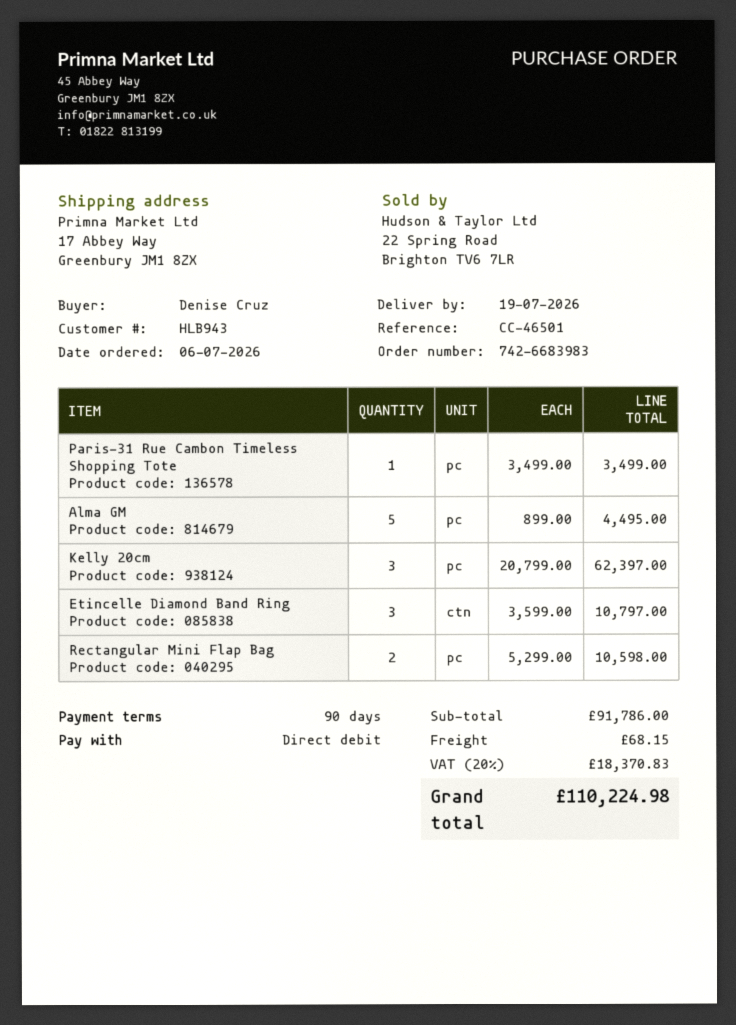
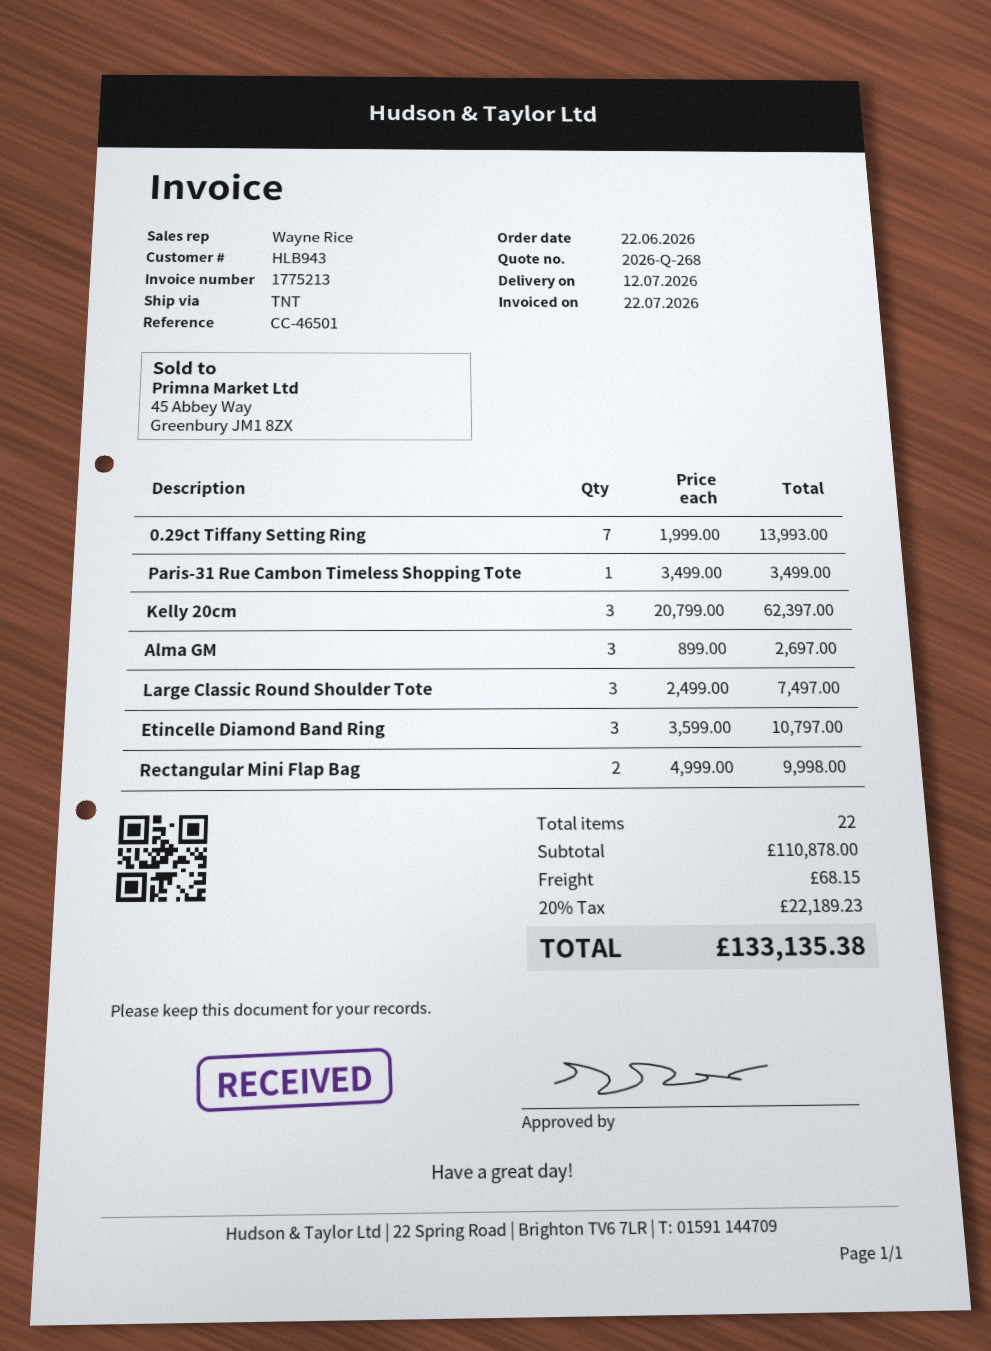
order date: 2026-07-06 -> 2026-06-22
delivery date: 2026-07-19 -> 2026-07-12
Alma GM: 5 x 899.00 = 4495.00 -> 3 x 899.00 = 2697.00
Rectangular Mini Flap Bag: 2 x 5299.00 = 10598.00 -> 2 x 4999.00 = 9998.00
0.29ct Tiffany Setting Ring: none -> 7 x 1999.00 = 13993.00
Large Classic Round Shoulder Tote: none -> 3 x 2499.00 = 7497.00
subtotal: 91786.00 -> 110878.00
tax: 20% = 18370.83 -> 20% = 22189.23
total: 110224.98 -> 133135.38

